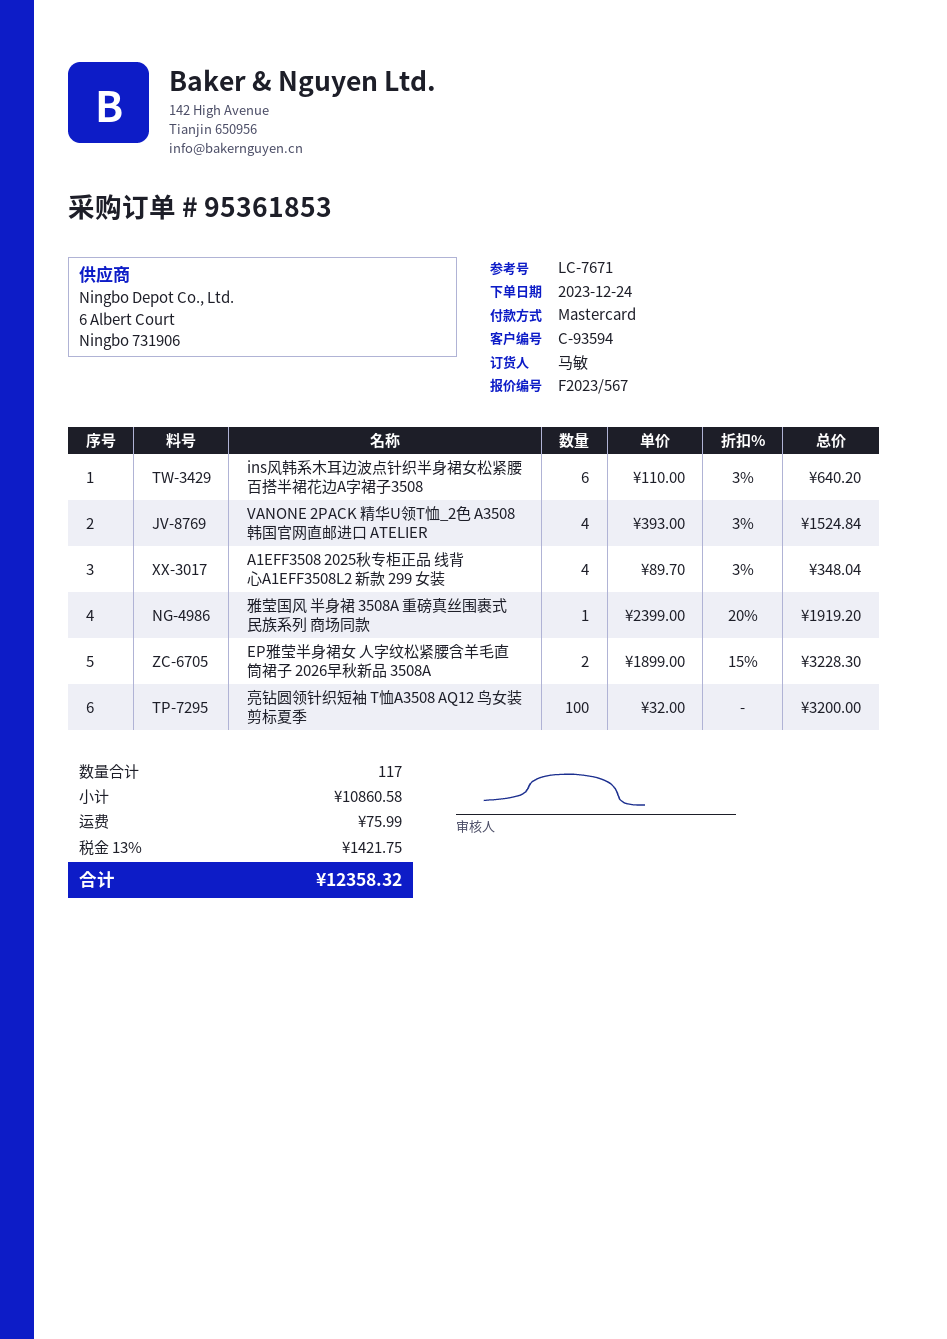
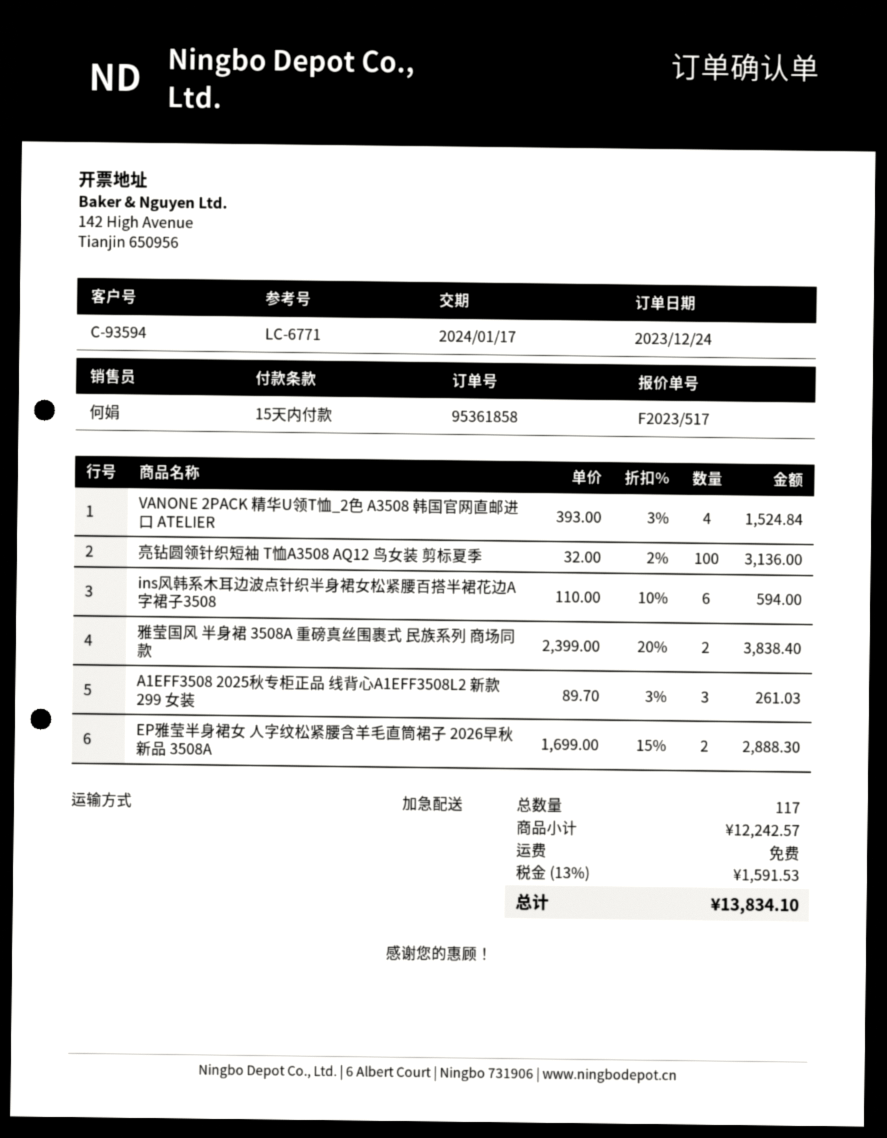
quote number: F2023/567 -> F2023/517
order number: 95361853 -> 95361858
reference: LC-7671 -> LC-6771
ins风韩系木耳边波点针织半身裙女松紧腰百搭半裙花边A字裙子3508: 6 x 110.00 - 3% = 640.20 -> 6 x 110.00 - 10% = 594.00
A1EFF3508 2025秋专柜正品 线背心A1EFF3508L2 新款 299 女装: 4 x 89.70 - 3% = 348.04 -> 3 x 89.70 - 3% = 261.03
雅莹国风 半身裙 3508A 重磅真丝围裹式 民族系列 商场同款: 1 x 2399.00 - 20% = 1919.20 -> 2 x 2399.00 - 20% = 3838.40
EP雅莹半身裙女 人字纹松紧腰含羊毛直筒裙子 2026早秋新品 3508A: 2 x 1899.00 - 15% = 3228.30 -> 2 x 1699.00 - 15% = 2888.30
亮钻圆领针织短袖 T恤A3508 AQ12 鸟女装 剪标夏季: 100 x 32.00 = 3200.00 -> 100 x 32.00 - 2% = 3136.00
subtotal: 10860.58 -> 12242.57
shipping: 75.99 -> 0.00
tax: 13% = 1421.75 -> 13% = 1591.53
total: 12358.32 -> 13834.10

